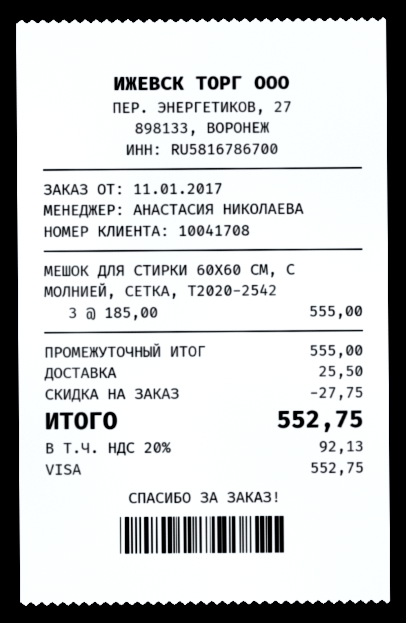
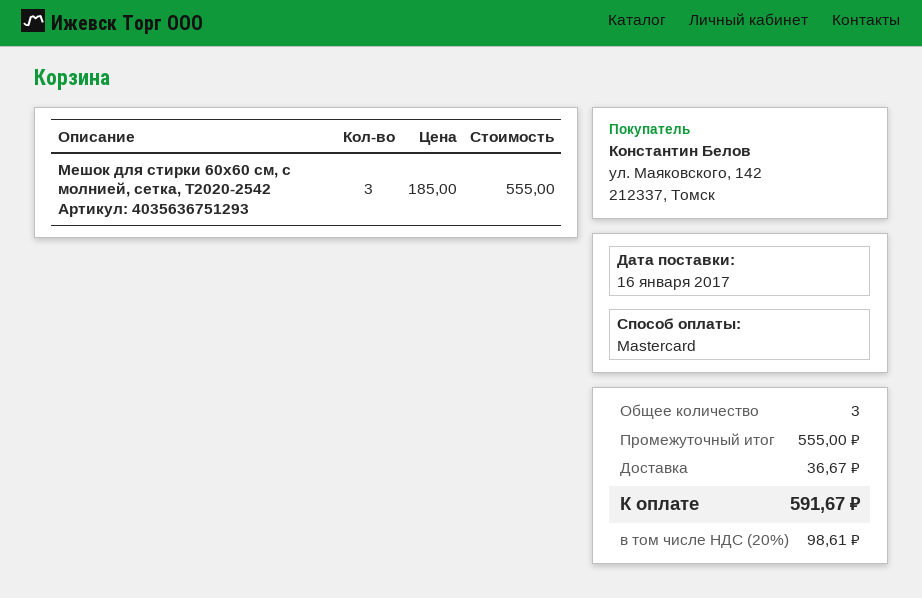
payment method: Visa -> Mastercard
discount: 27.75 -> none
shipping: 25.50 -> 36.67
tax: 20% = 92.13 -> 20% = 98.61
total: 552.75 -> 591.67

